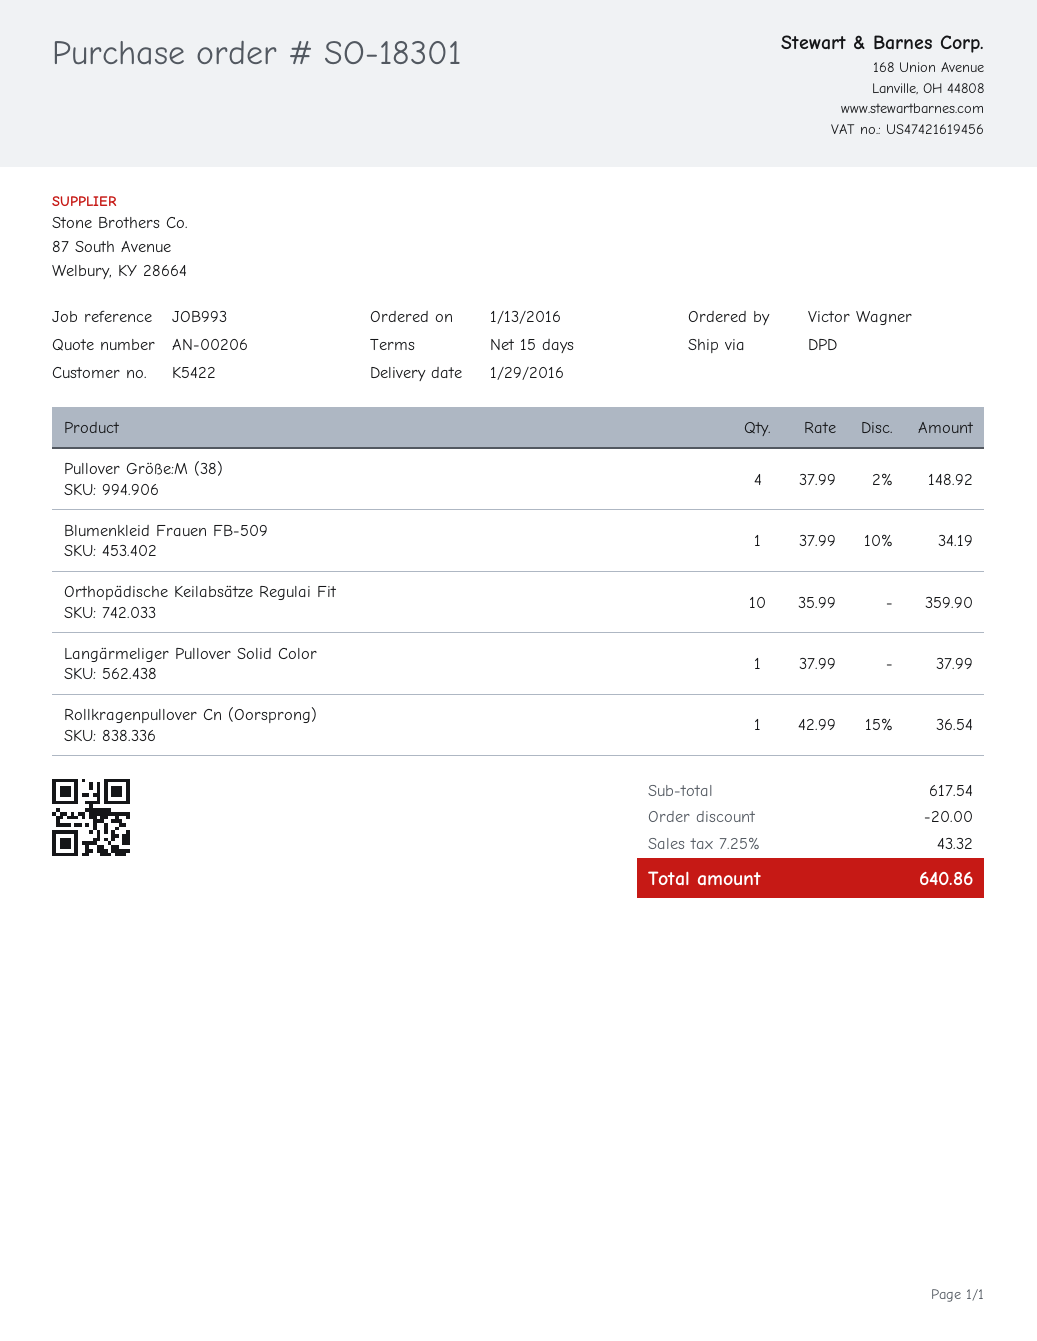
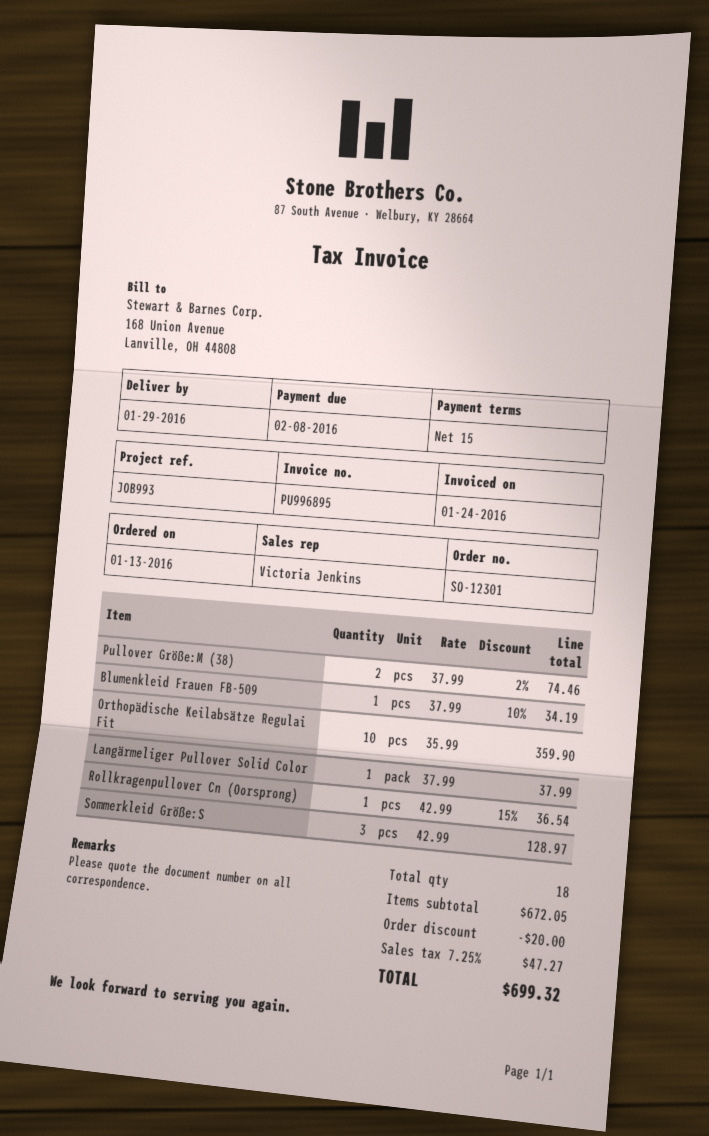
order number: SO-18301 -> SO-12301
Pullover Größe:M (38): 4 x 37.99 - 2% = 148.92 -> 2 x 37.99 - 2% = 74.46
Sommerkleid Größe:S: none -> 3 x 42.99 = 128.97
subtotal: 617.54 -> 672.05
tax: 7.25% = 43.32 -> 7.25% = 47.27
total: 640.86 -> 699.32

